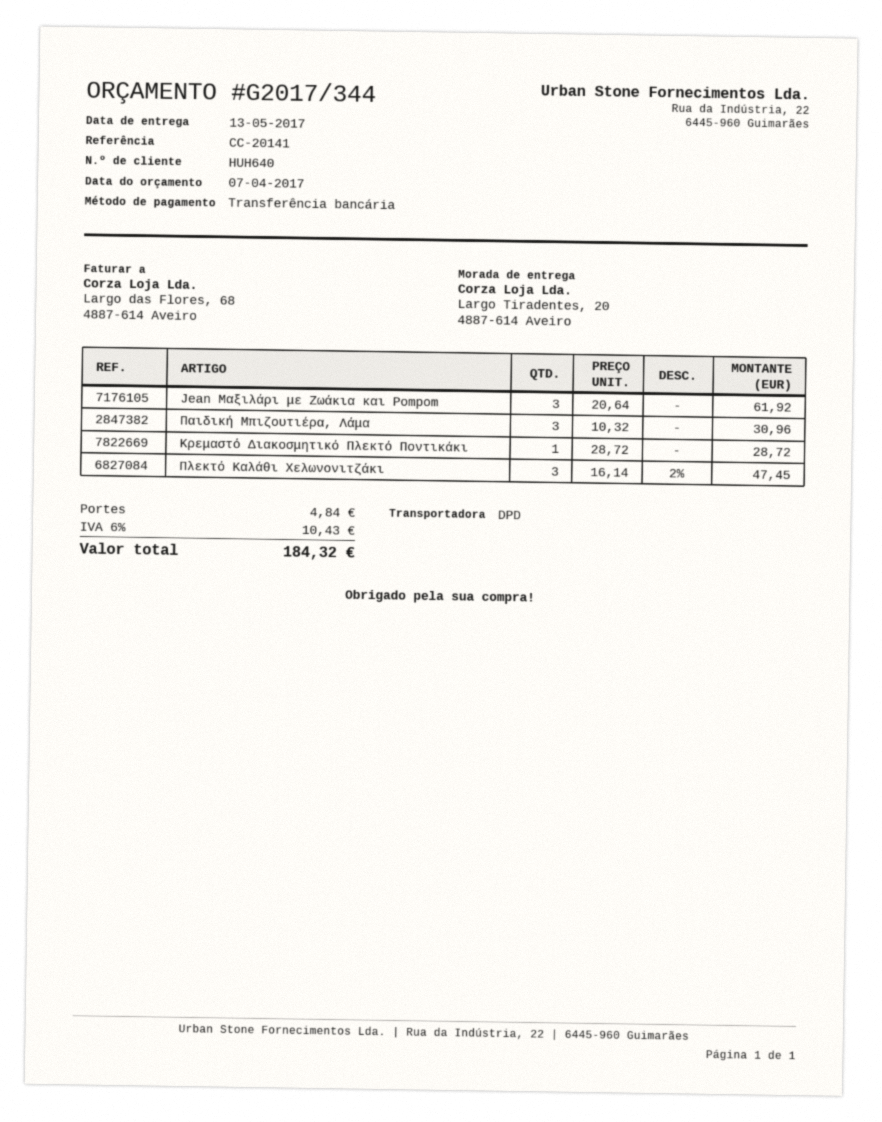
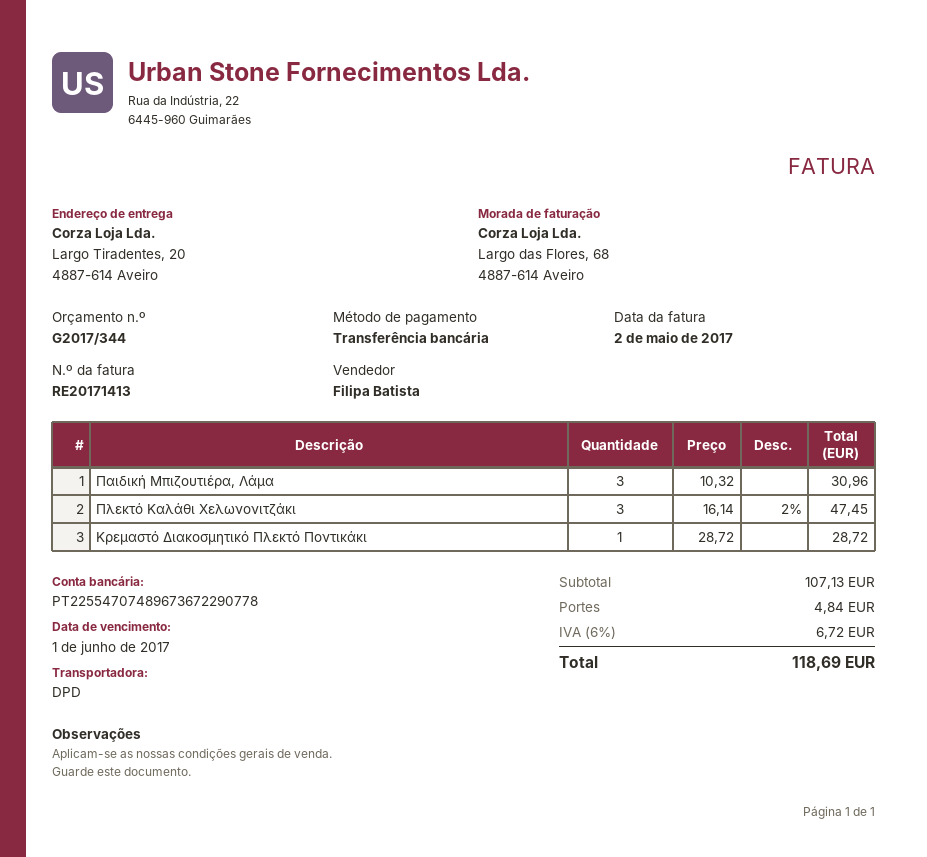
Jean Μαξιλάρι με Ζωάκια και Pompom: 3 x 20.64 = 61.92 -> none
tax: 6% = 10.43 -> 6% = 6.72
total: 184.32 -> 118.69

